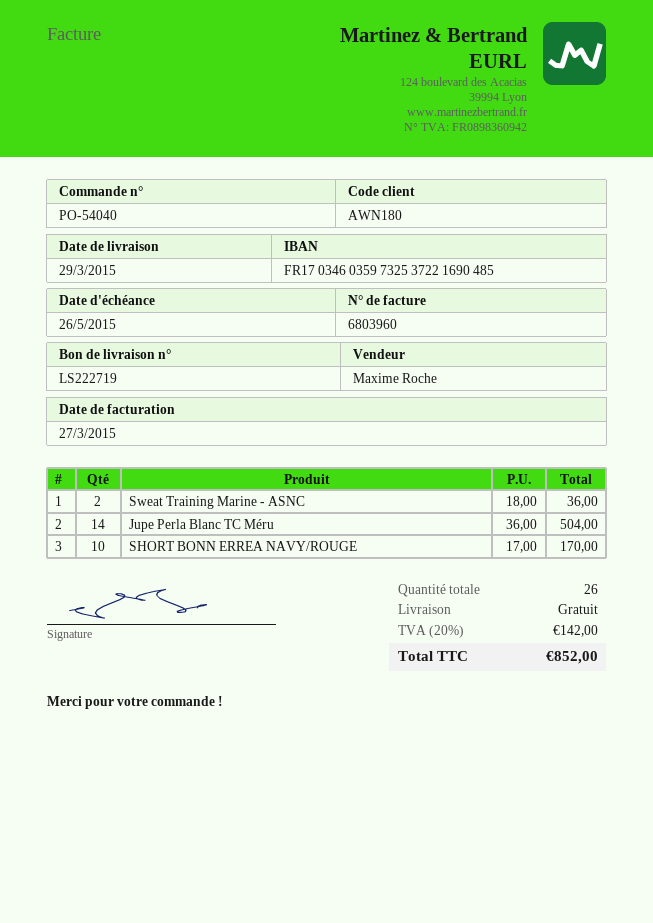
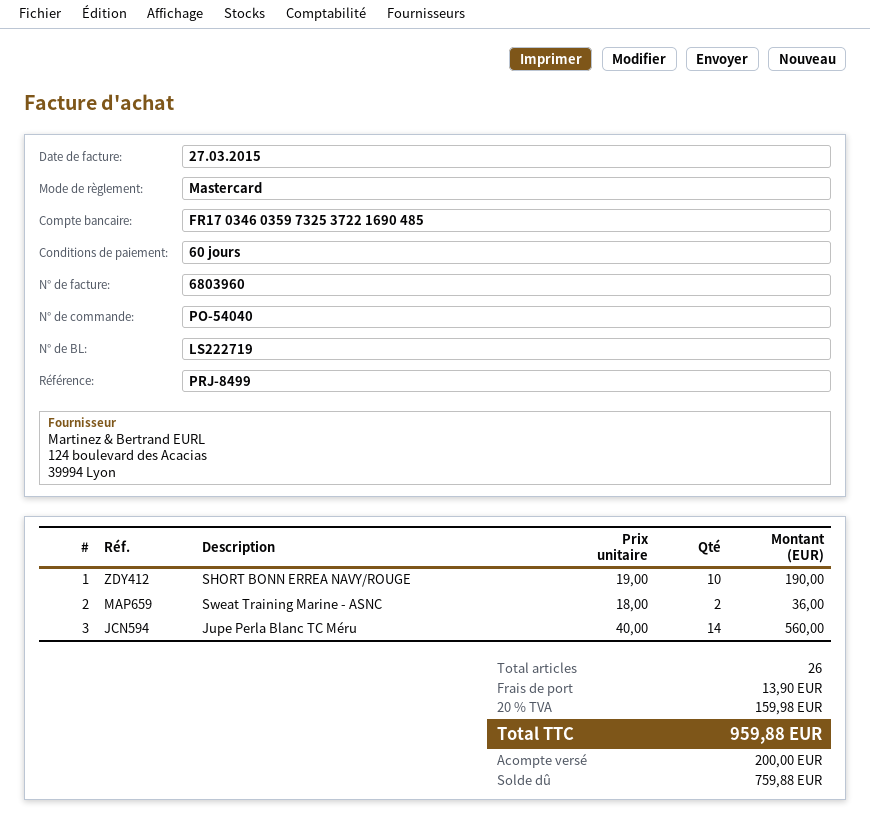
Jupe Perla Blanc TC Méru: 14 x 36.00 = 504.00 -> 14 x 40.00 = 560.00
SHORT BONN ERREA NAVY/ROUGE: 10 x 17.00 = 170.00 -> 10 x 19.00 = 190.00
shipping: 0.00 -> 13.90
tax: 20% = 142.00 -> 20% = 159.98
total: 852.00 -> 959.88

